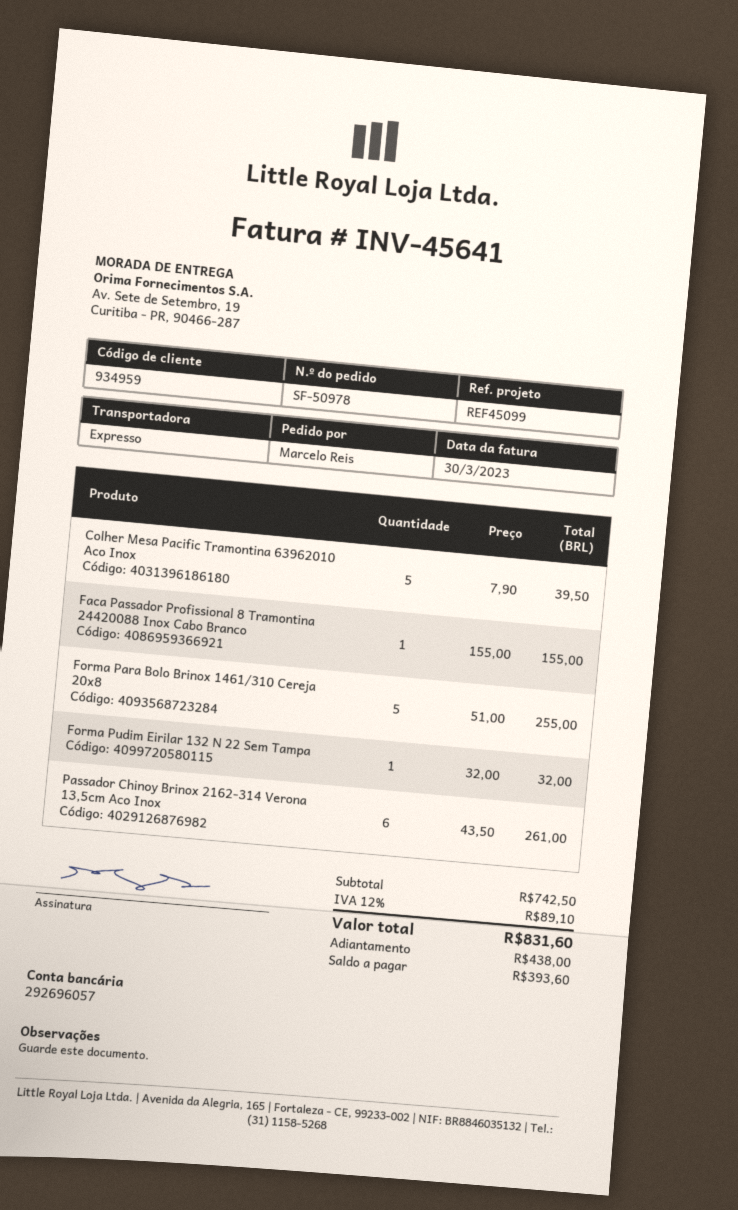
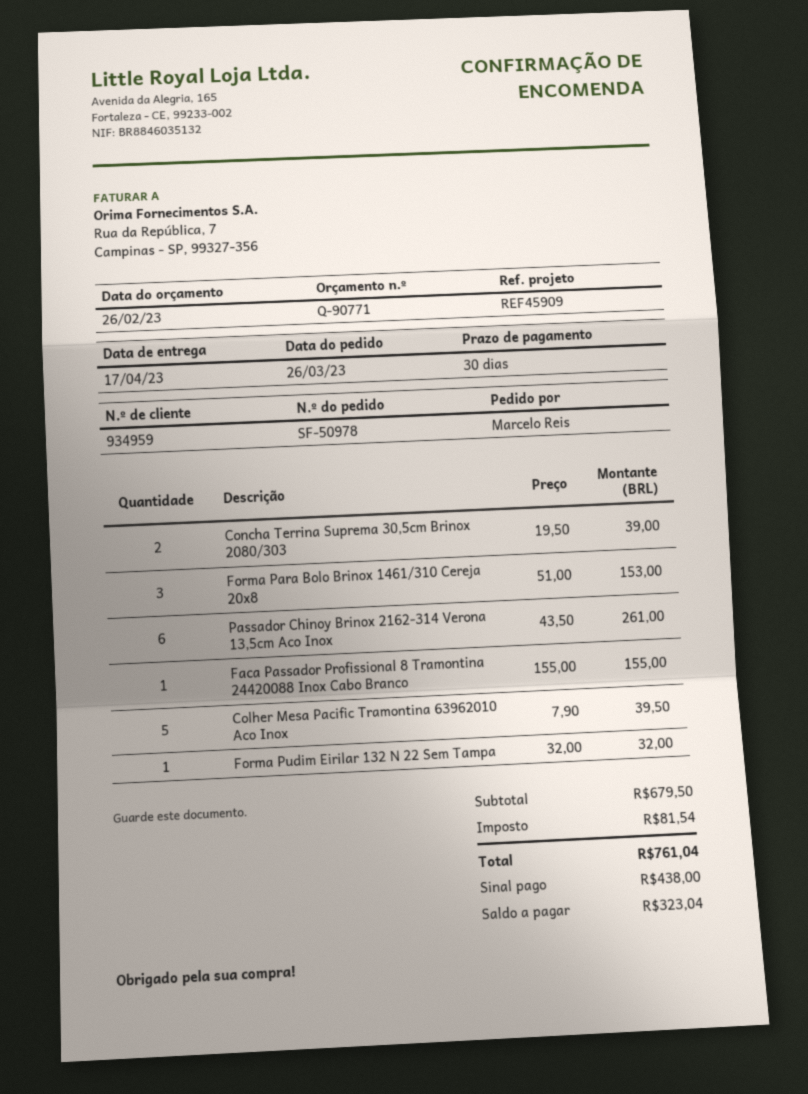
reference: REF45099 -> REF45909
Forma Para Bolo Brinox 1461/310 Cereja 20x8: 5 x 51.00 = 255.00 -> 3 x 51.00 = 153.00
Concha Terrina Suprema 30,5cm Brinox 2080/303: none -> 2 x 19.50 = 39.00
subtotal: 742.50 -> 679.50
tax: 89.10 -> 81.54
total: 831.60 -> 761.04
balance: 393.60 -> 323.04

